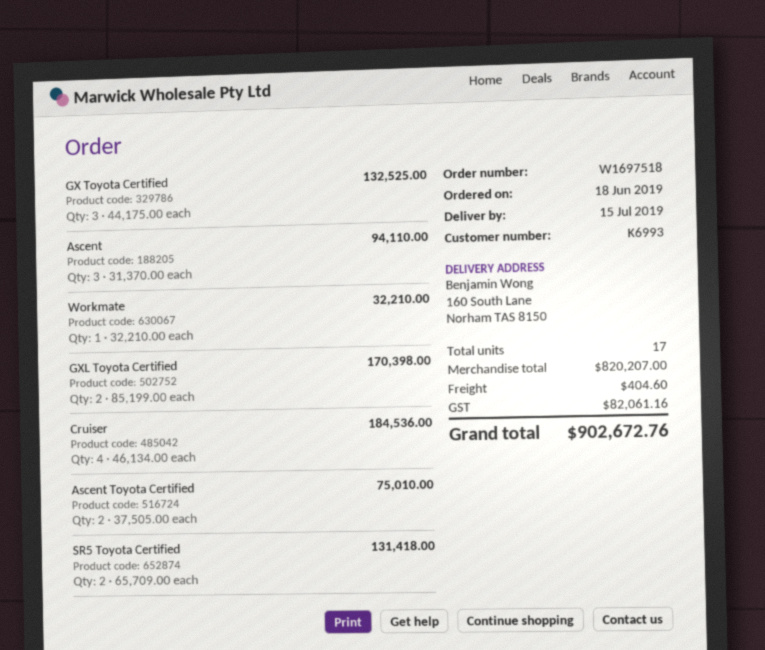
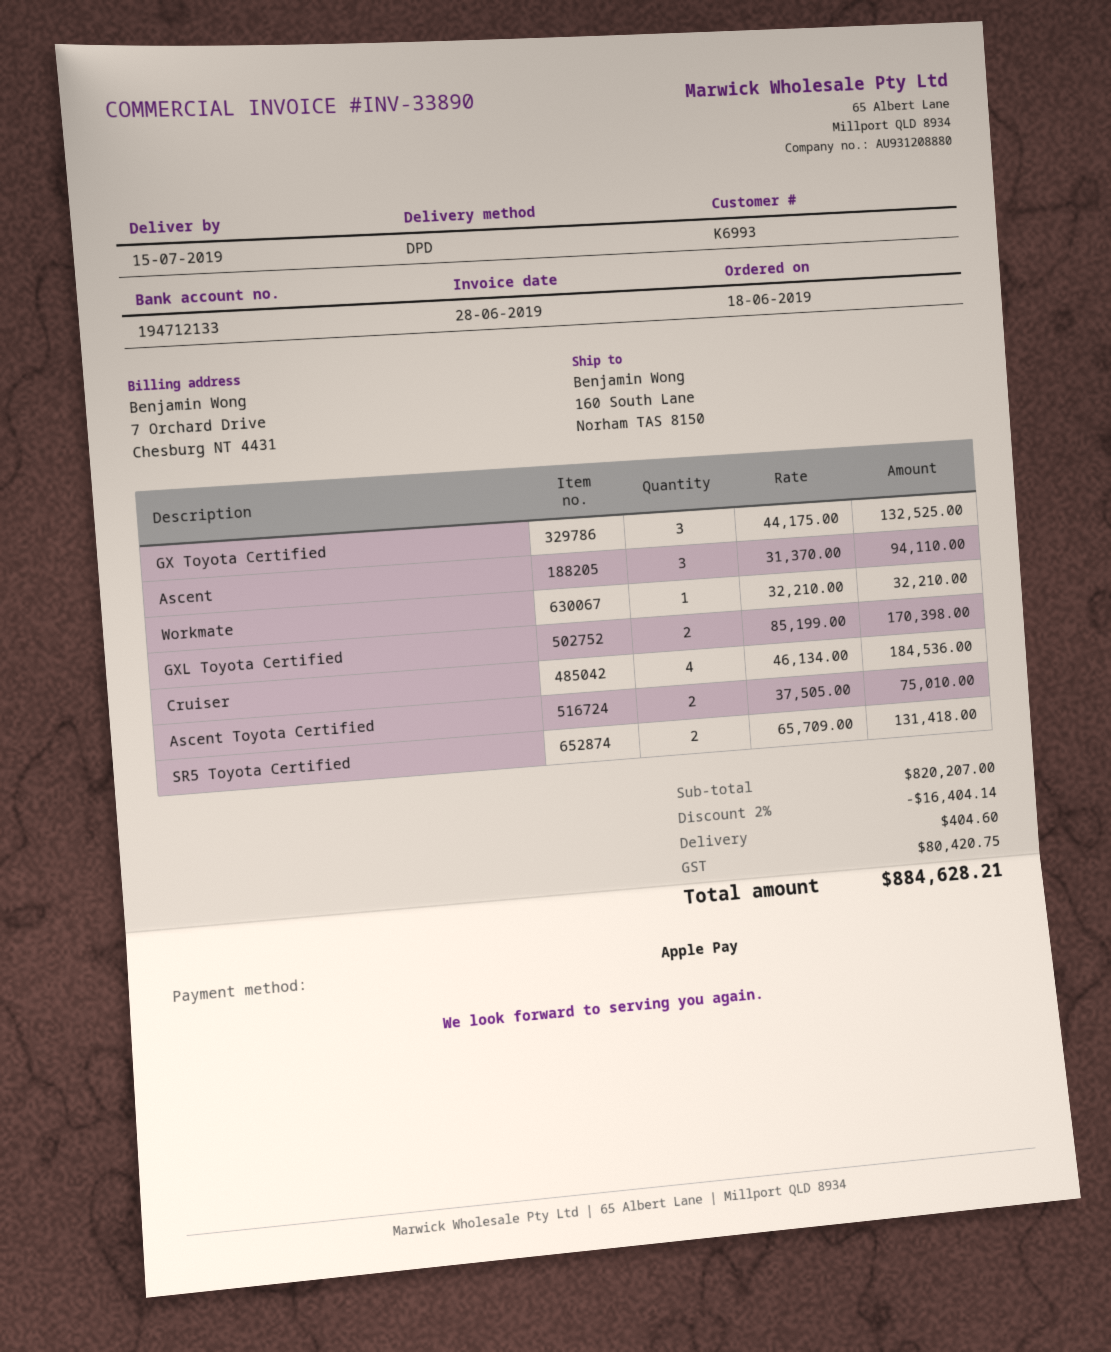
discount: none -> 2% = 16404.14
tax: 82061.16 -> 80420.75
total: 902672.76 -> 884628.21

